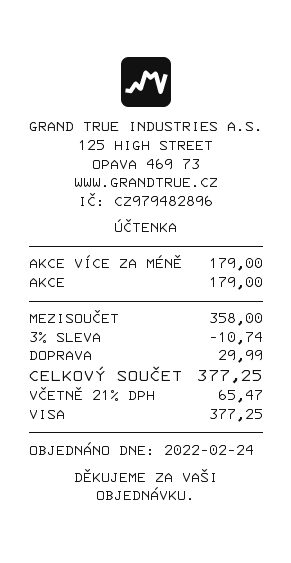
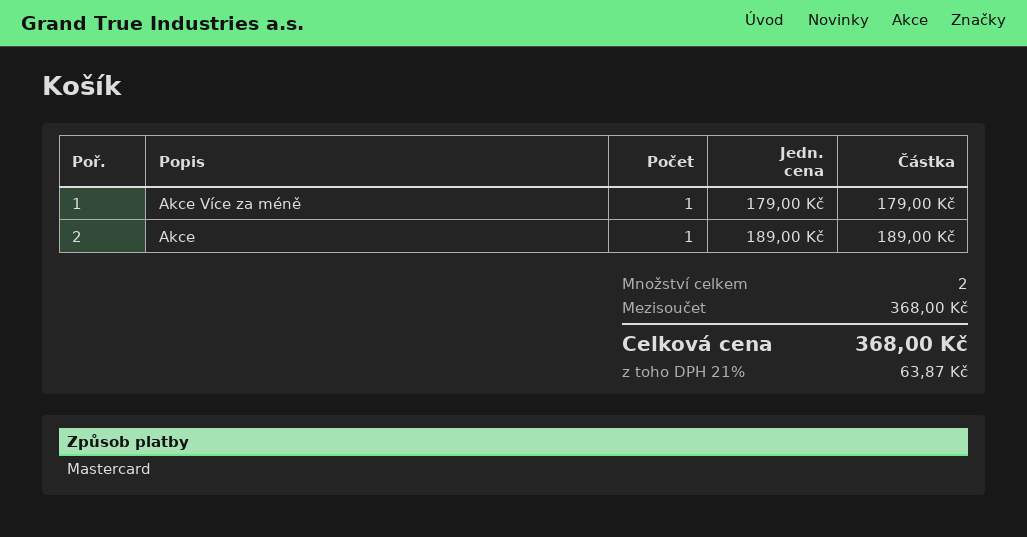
payment method: Visa -> Mastercard
AKCE: 1 x 179.00 = 179.00 -> 1 x 189.00 = 189.00
subtotal: 358.00 -> 368.00
discount: 3% = 10.74 -> none
shipping: 29.99 -> none
tax: 21% = 65.47 -> 21% = 63.87
total: 377.25 -> 368.00

